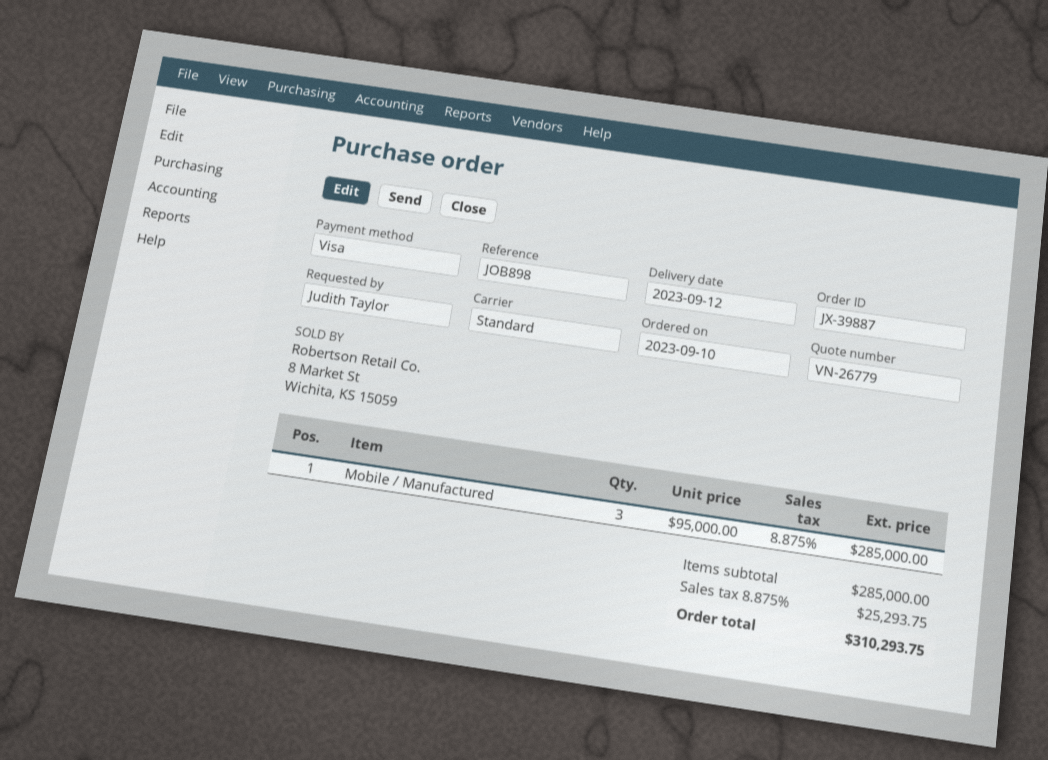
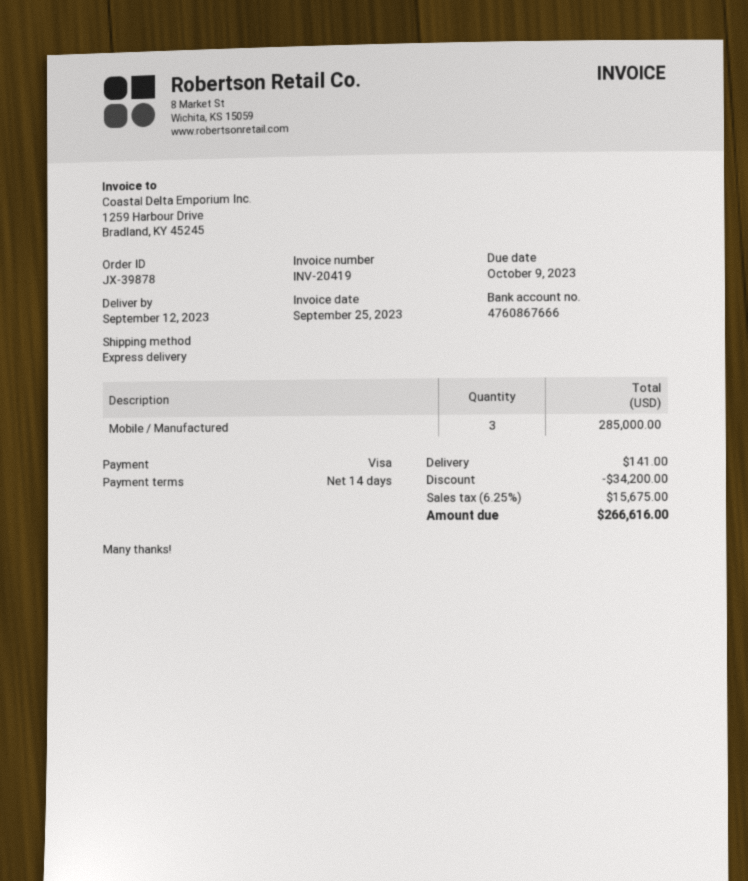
order number: JX-39887 -> JX-39878
shipping method: standard -> express
discount: none -> 34200.00
shipping: none -> 141.00
tax: 8.875% = 25293.75 -> 6.25% = 15675.00
total: 310293.75 -> 266616.00

